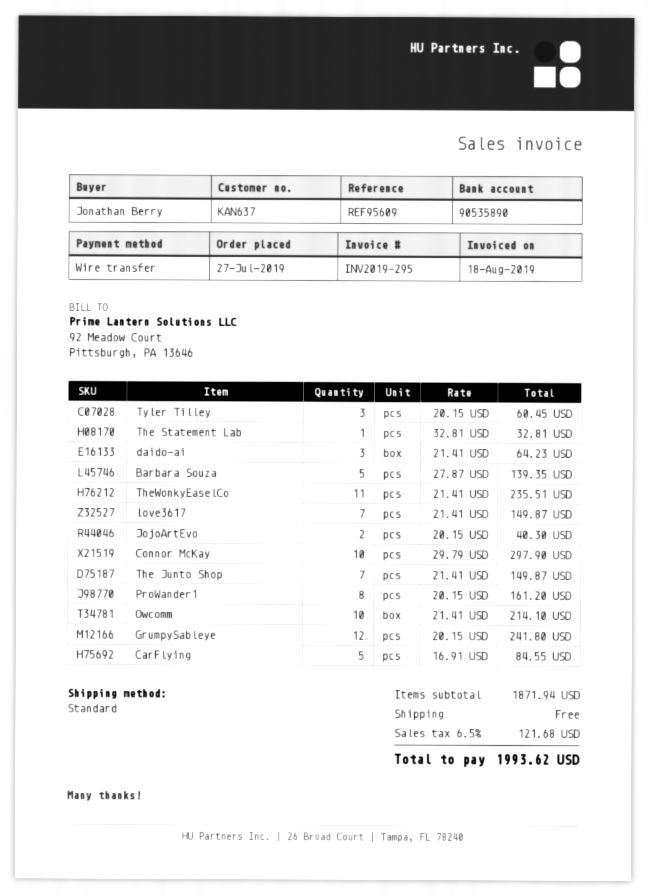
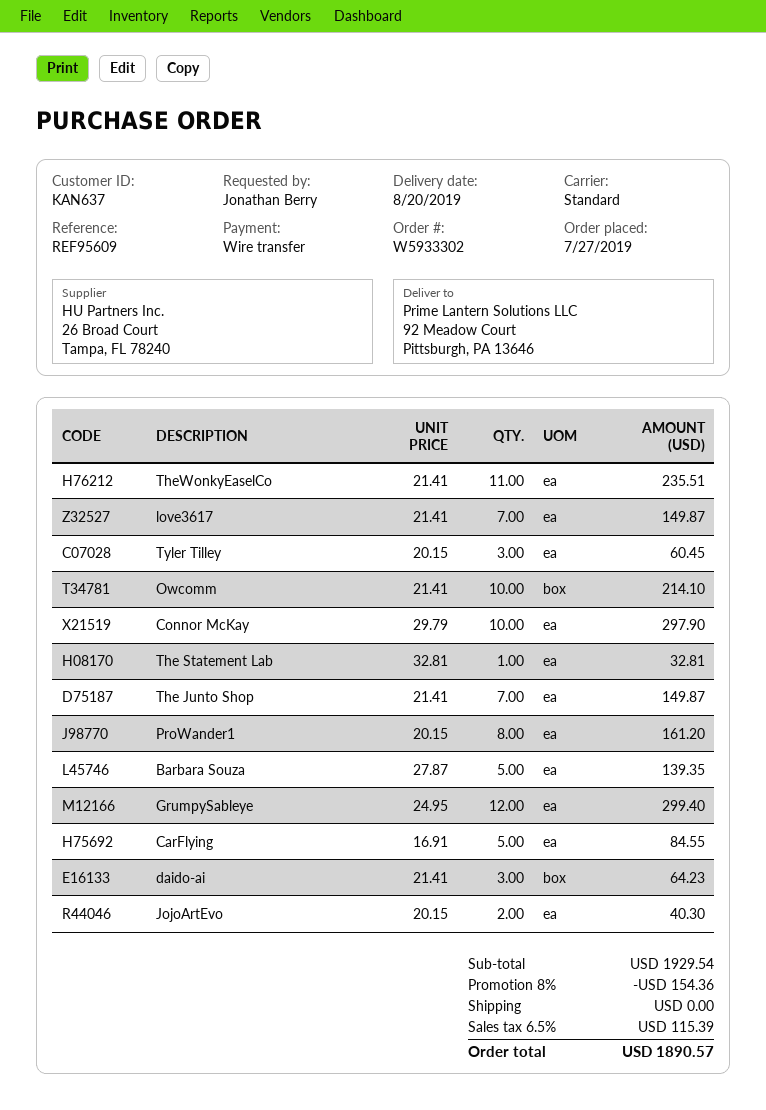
GrumpySableye: 12 x 20.15 = 241.80 -> 12 x 24.95 = 299.40
subtotal: 1871.94 -> 1929.54
discount: none -> 8% = 154.36
tax: 6.5% = 121.68 -> 6.5% = 115.39
total: 1993.62 -> 1890.57

